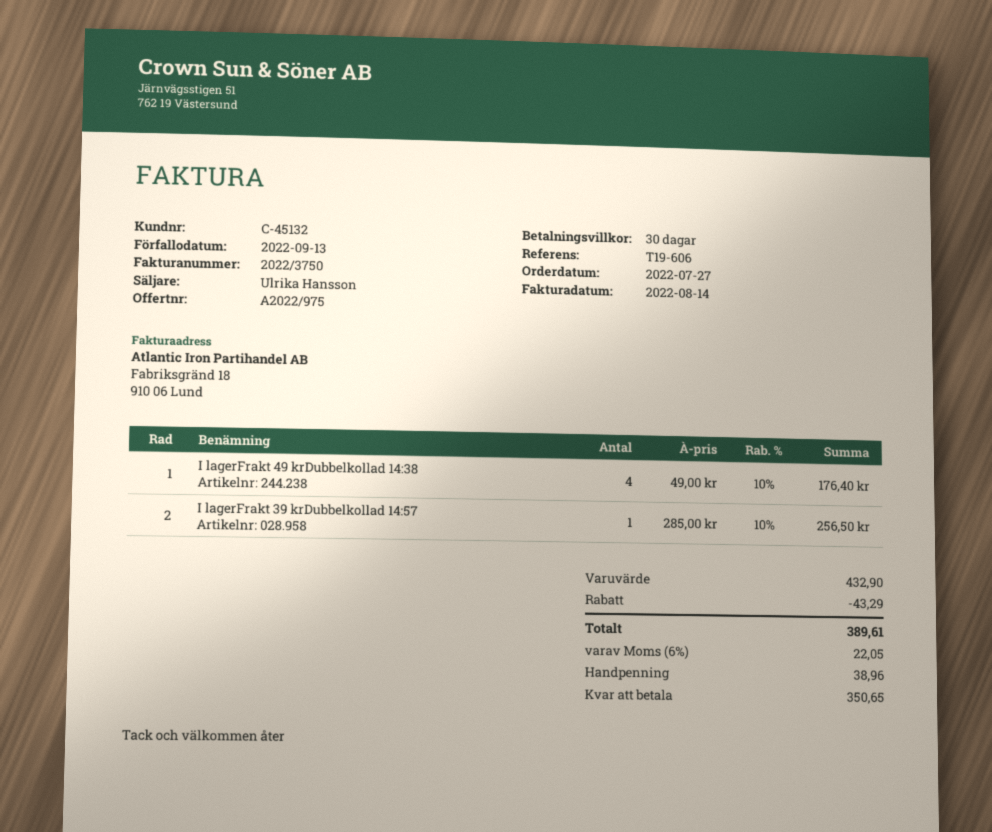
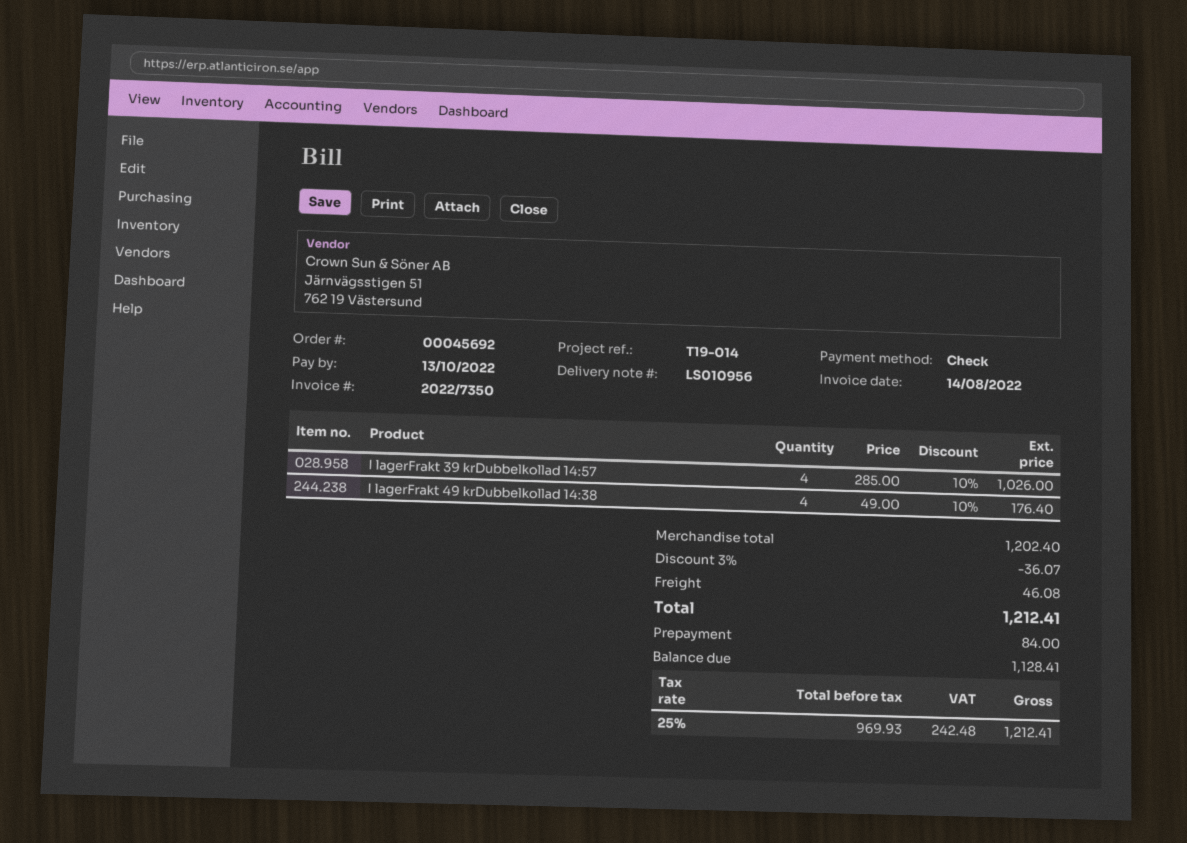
invoice number: 2022/3750 -> 2022/7350
due date: 2022-09-13 -> 2022-10-13
reference: T19-606 -> T19-014
I lagerFrakt 39 krDubbelkollad 14:57: 1 x 285.00 - 10% = 256.50 -> 4 x 285.00 - 10% = 1026.00
subtotal: 432.90 -> 1202.40
discount: 43.29 -> 36.07
shipping: none -> 46.08
tax: 6% = 22.05 -> 25% = 242.48
total: 389.61 -> 1212.41
deposit: 38.96 -> 84.00
balance: 350.65 -> 1128.41

